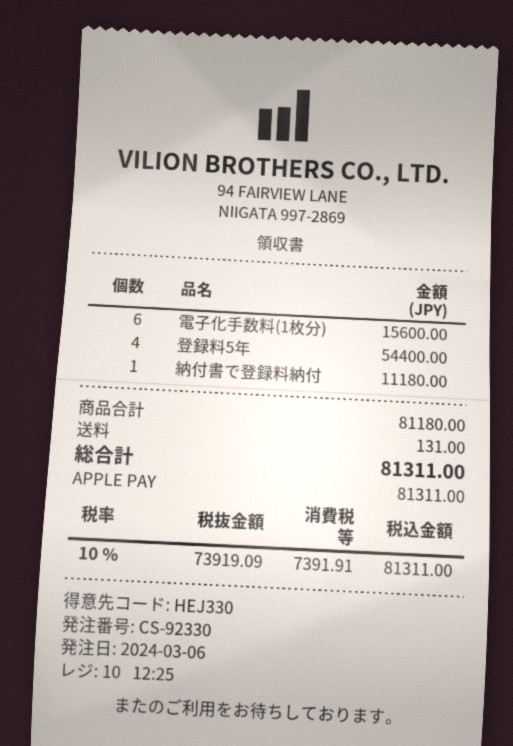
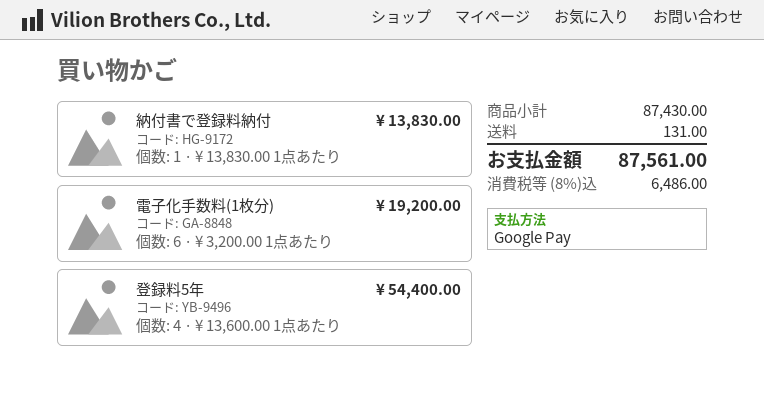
payment method: Apple Pay -> Google Pay
電子化手数料(1枚分): 6 for 15600.00 -> 6 for 19200.00
納付書で登録料納付: 1 for 11180.00 -> 1 for 13830.00
subtotal: 81180.00 -> 87430.00
tax: 10% = 7391.91 -> 8% = 6486.00
total: 81311.00 -> 87561.00

